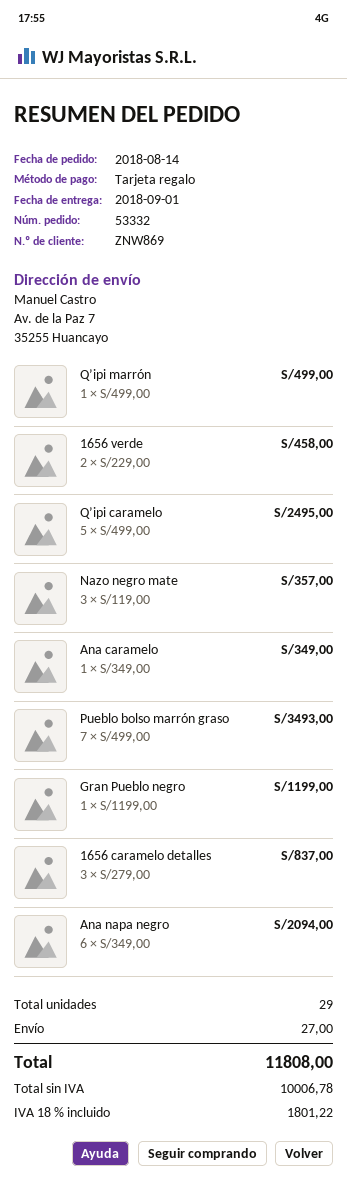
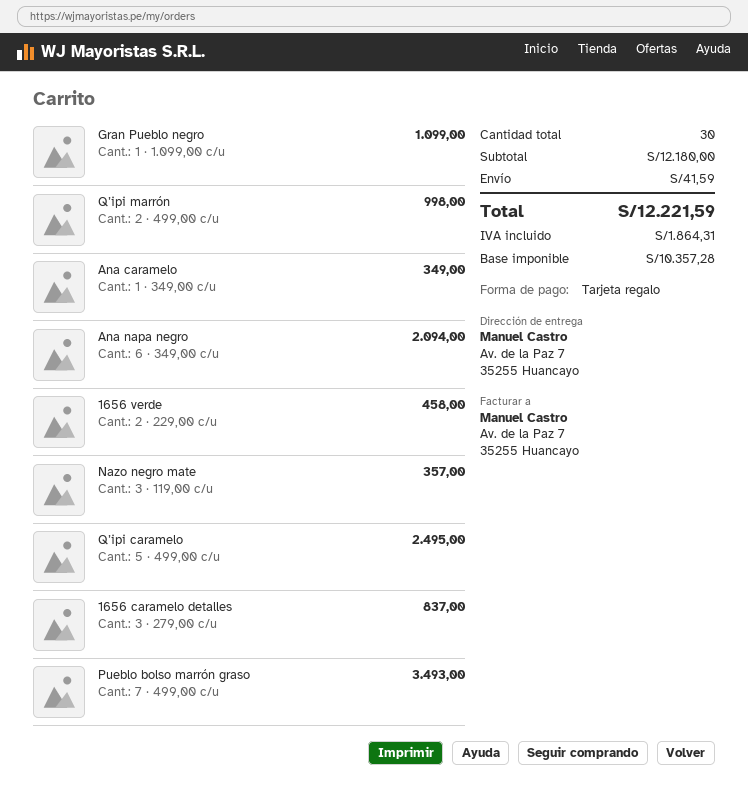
Q’ipi marrón: 1 x 499.00 = 499.00 -> 2 x 499.00 = 998.00
Gran Pueblo negro: 1 x 1199.00 = 1199.00 -> 1 x 1099.00 = 1099.00
total quantity: 29 -> 30
shipping: 27.00 -> 41.59
net: 10006.78 -> 10357.28
tax: 1801.22 -> 1864.31
total: 11808.00 -> 12221.59

